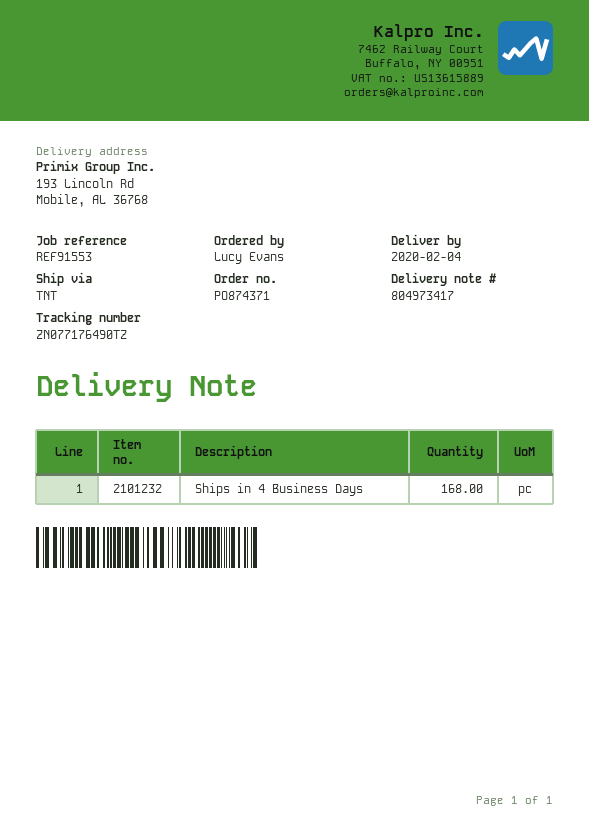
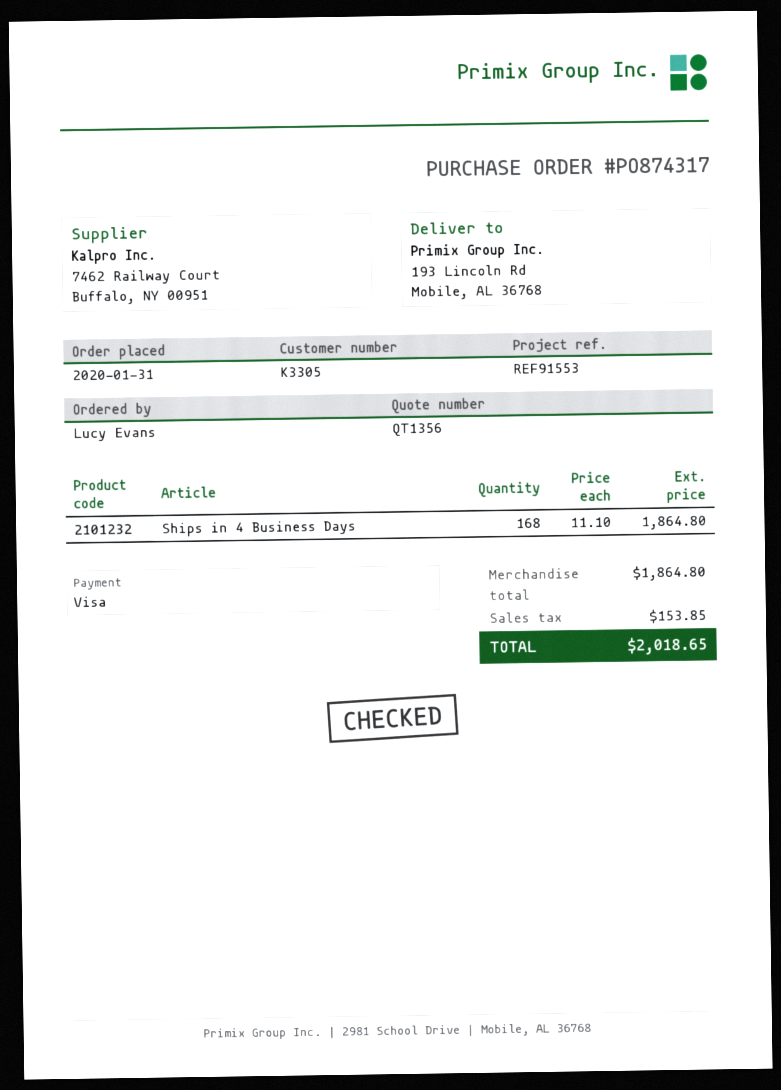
order number: PO874371 -> PO874317

